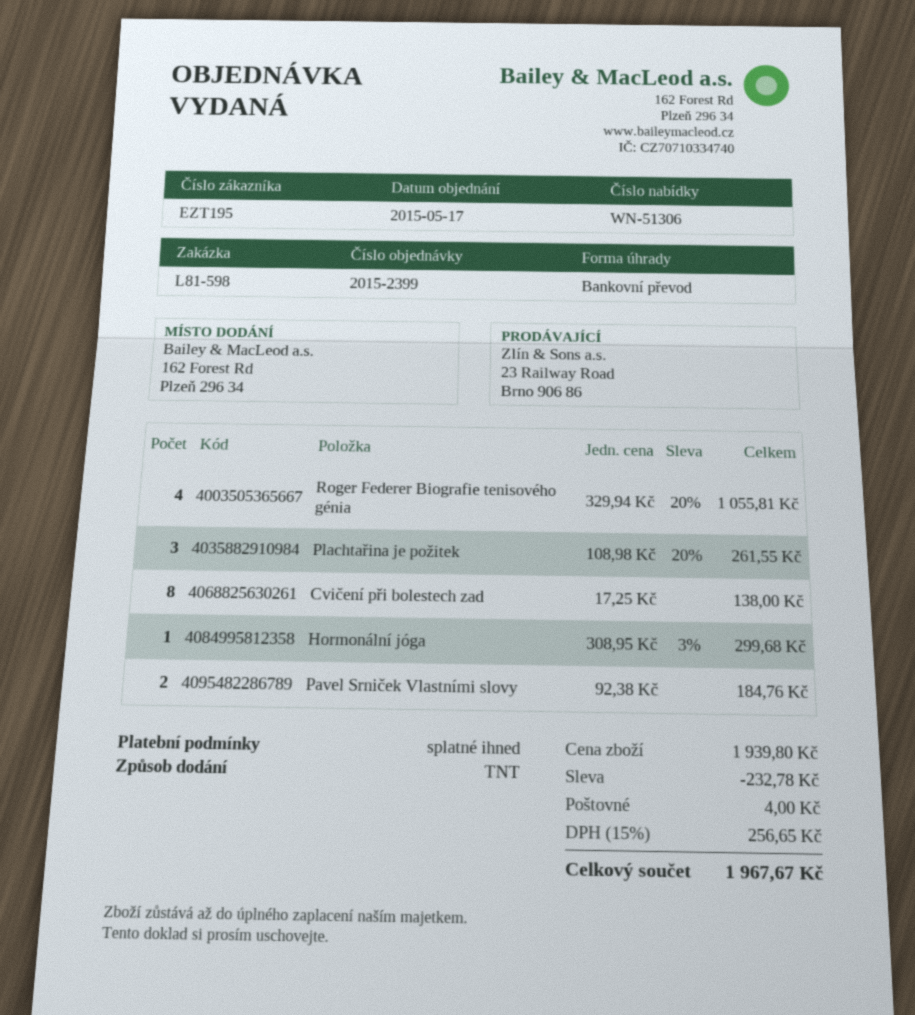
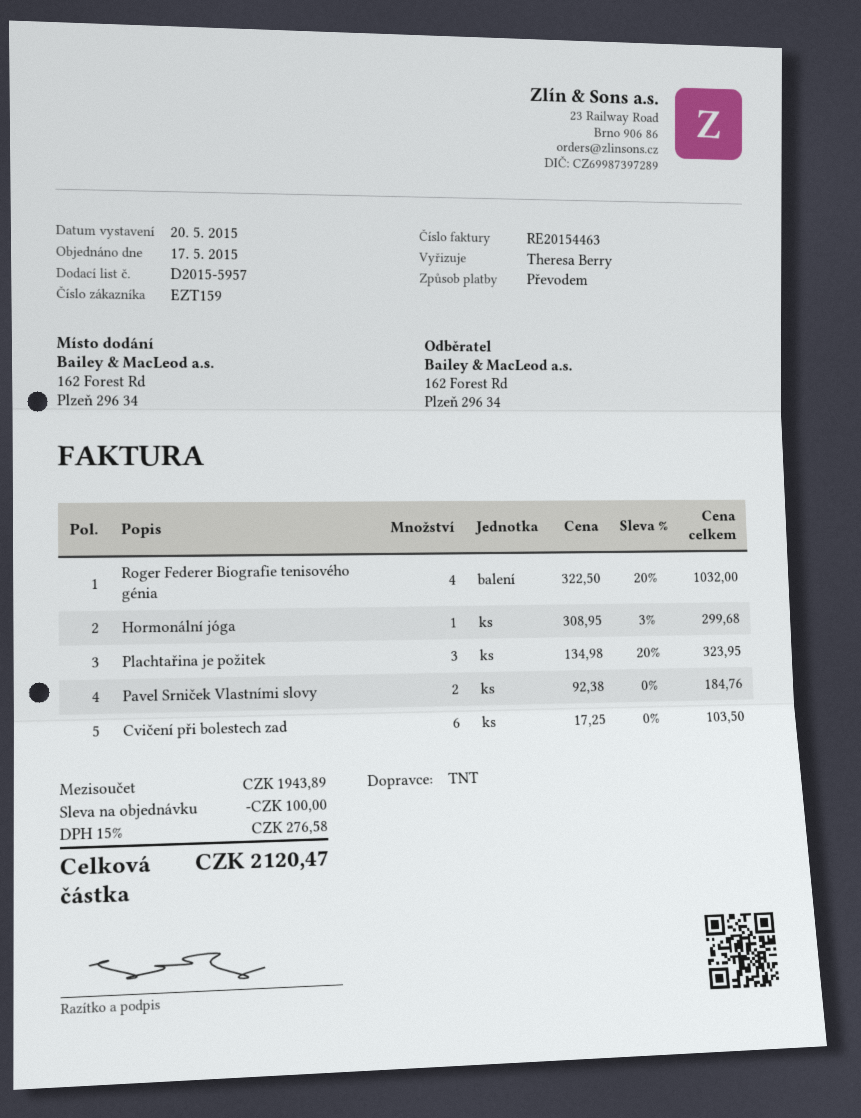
customer number: EZT195 -> EZT159
Roger Federer Biografie tenisového génia: 4 x 329.94 - 20% = 1055.81 -> 4 x 322.50 - 20% = 1032.00
Plachtařina je požitek: 3 x 108.98 - 20% = 261.55 -> 3 x 134.98 - 20% = 323.95
Cvičení při bolestech zad: 8 x 17.25 = 138.00 -> 6 x 17.25 = 103.50
subtotal: 1939.80 -> 1943.89
discount: 232.78 -> 100.00
shipping: 4.00 -> none
tax: 15% = 256.65 -> 15% = 276.58
total: 1967.67 -> 2120.47

